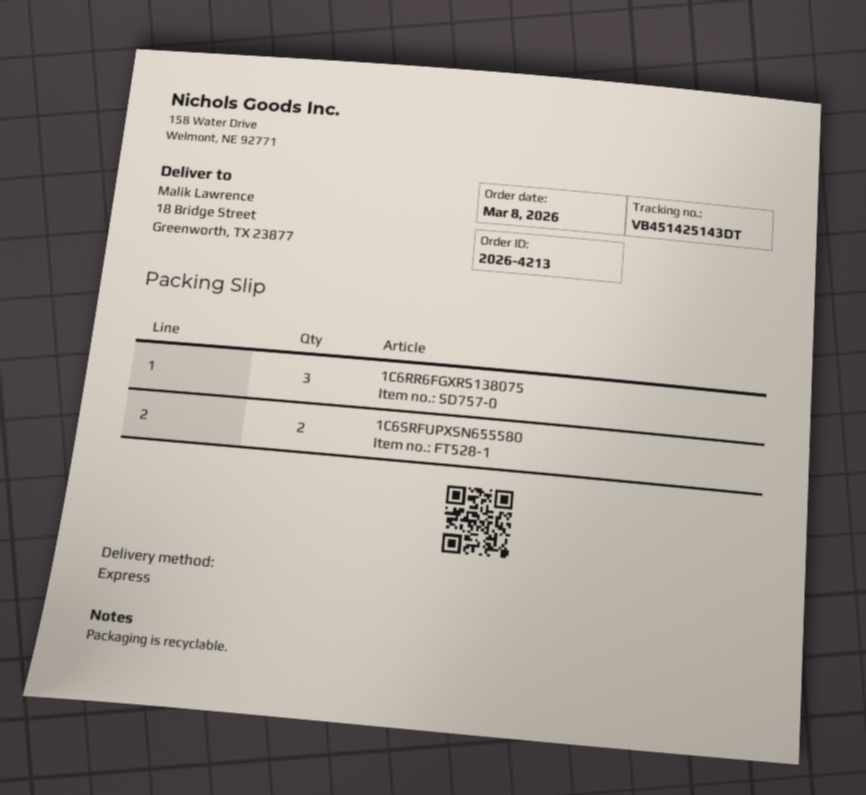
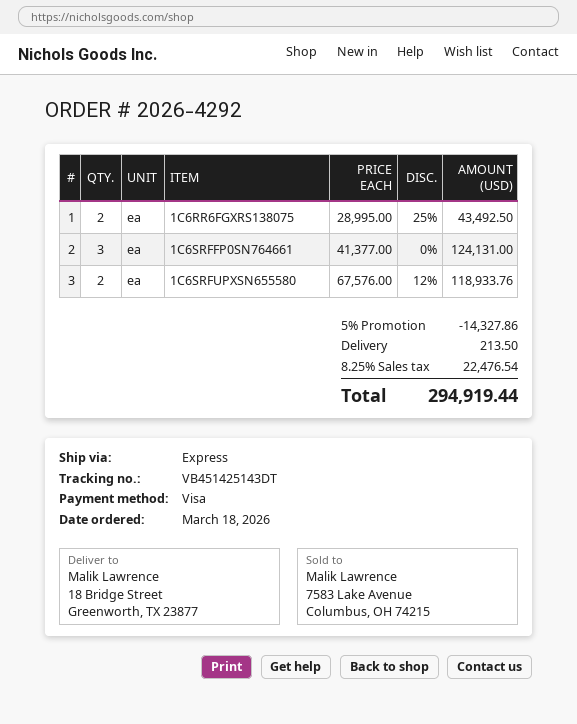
order number: 2026-4213 -> 2026-4292
order date: 2026-03-08 -> 2026-03-18
1C6RR6FGXRS138075: 3 -> 2
1C6SRFFP0SN764661: none -> 3

